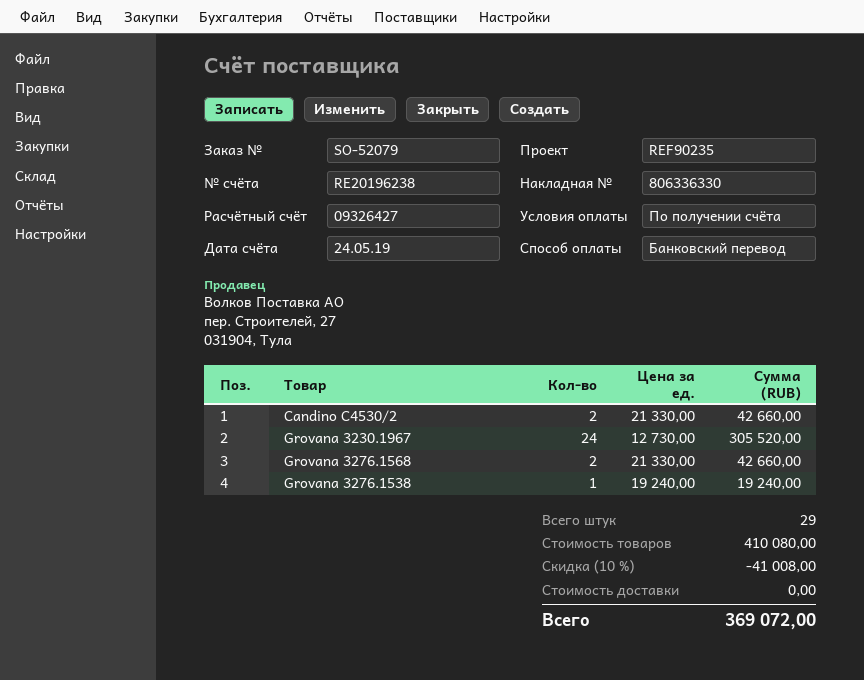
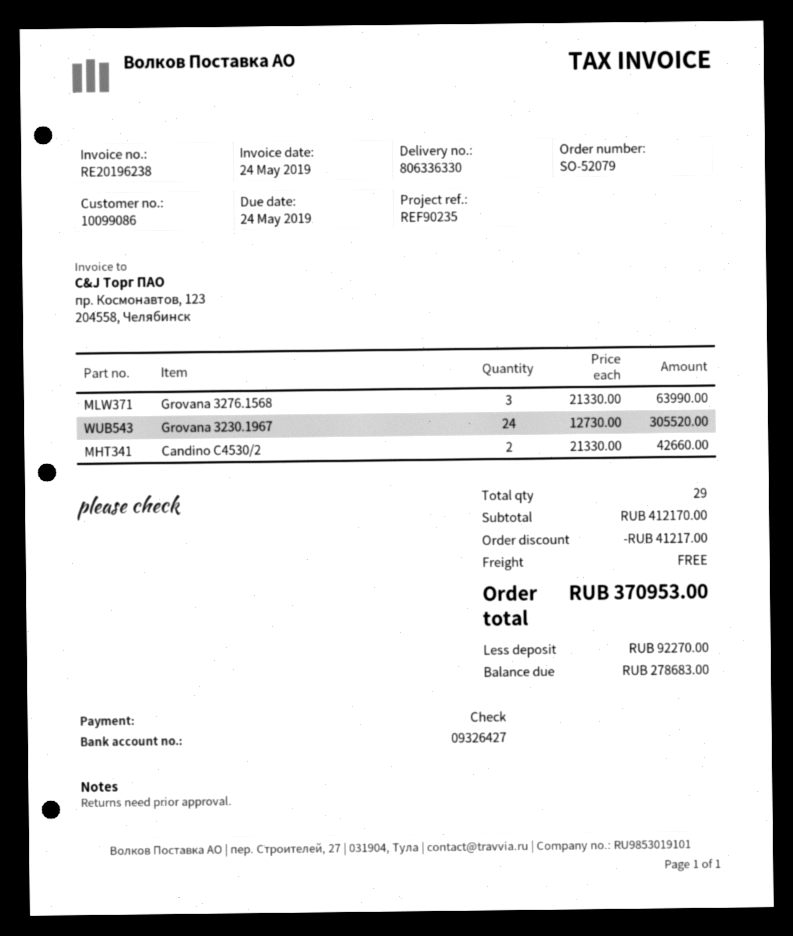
payment method: bank transfer -> cheque
Grovana 3276.1568: 2 x 21330.00 = 42660.00 -> 3 x 21330.00 = 63990.00
Grovana 3276.1538: 1 x 19240.00 = 19240.00 -> none
subtotal: 410080.00 -> 412170.00
discount: 41008.00 -> 41217.00
total: 369072.00 -> 370953.00

